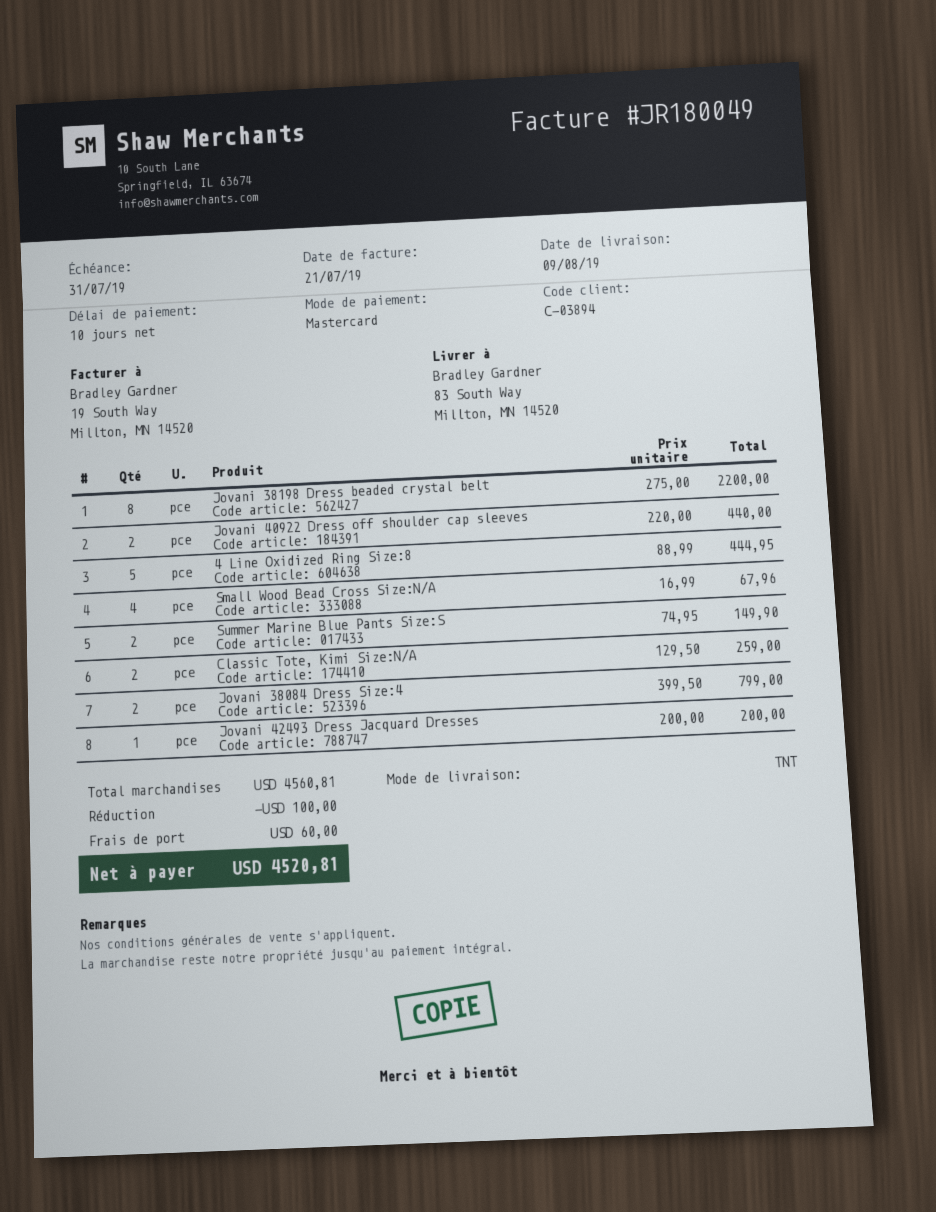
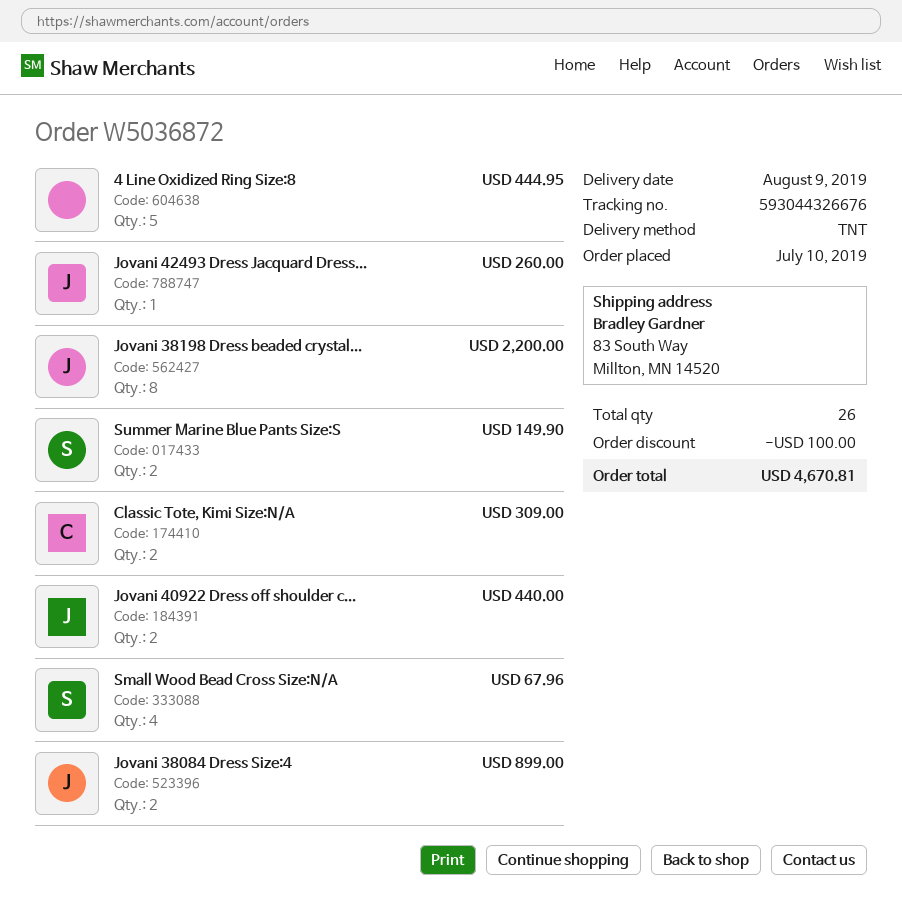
Classic Tote, Kimi Size:N/A: 2 for 259.00 -> 2 for 309.00
Jovani 38084 Dress Size:4: 2 for 799.00 -> 2 for 899.00
Jovani 42493 Dress Jacquard Dresses: 1 for 200.00 -> 1 for 260.00
shipping: 60.00 -> none
total: 4520.81 -> 4670.81

